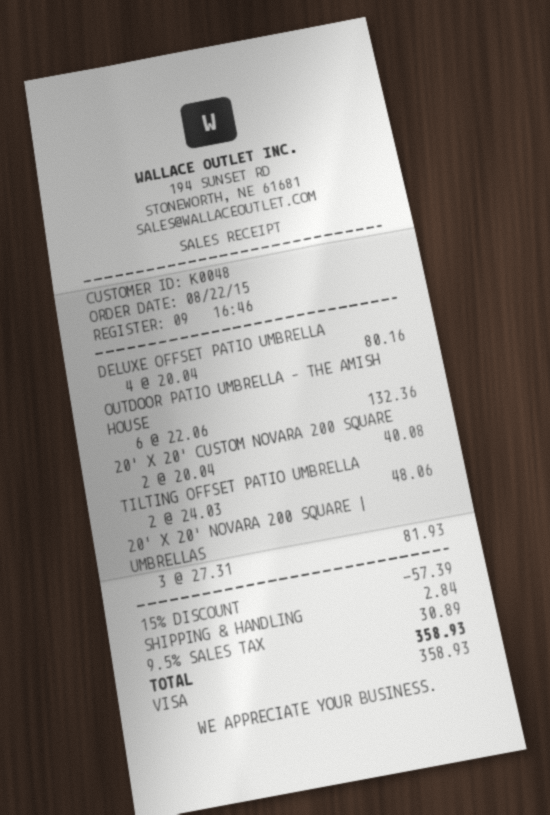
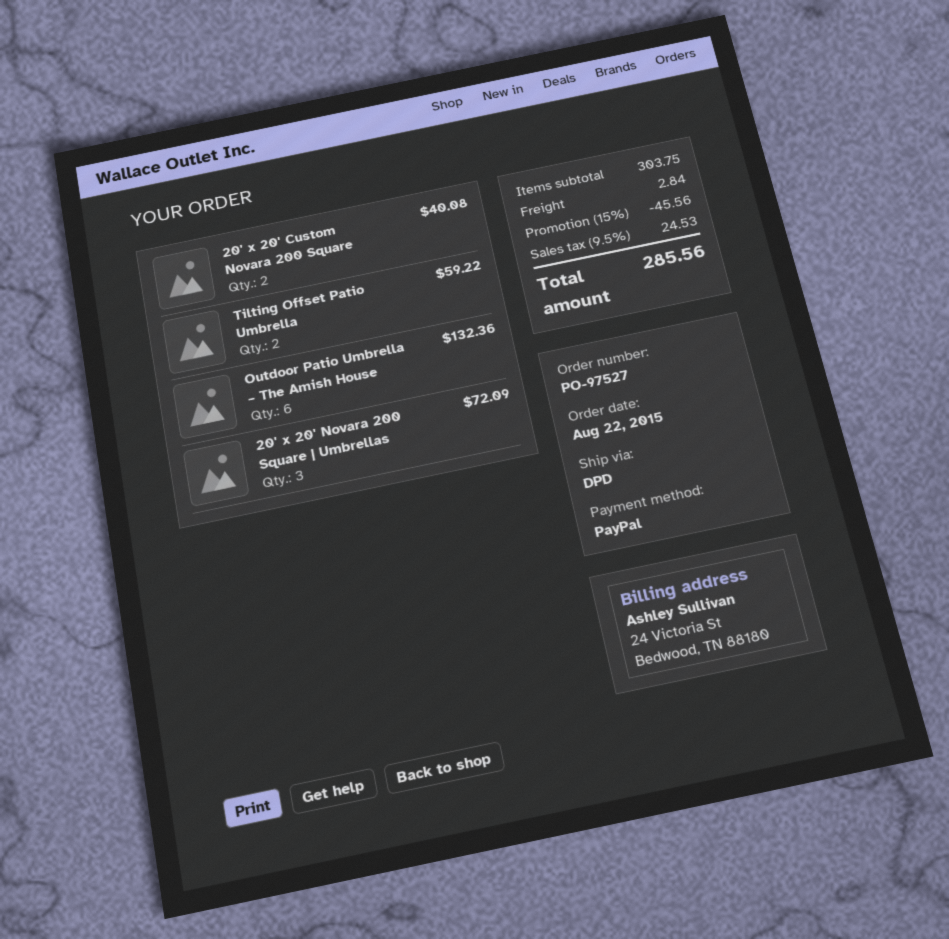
payment method: Visa -> PayPal
DELUXE OFFSET PATIO UMBRELLA: 4 for 80.16 -> none
TILTING OFFSET PATIO UMBRELLA: 2 for 48.06 -> 2 for 59.22
20' X 20' NOVARA 200 SQUARE | UMBRELLAS: 3 for 81.93 -> 3 for 72.09
discount: 15% = 57.39 -> 15% = 45.56
tax: 9.5% = 30.89 -> 9.5% = 24.53
total: 358.93 -> 285.56

